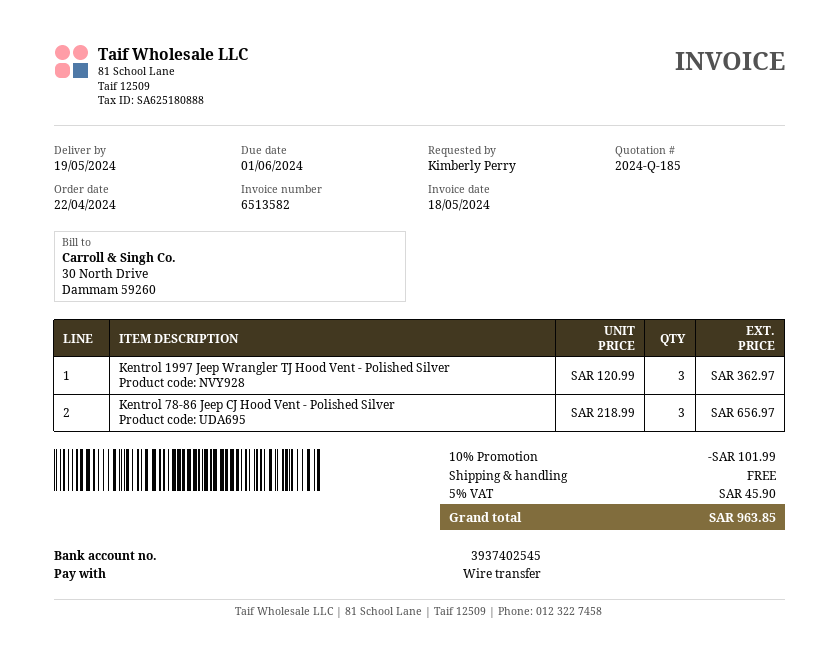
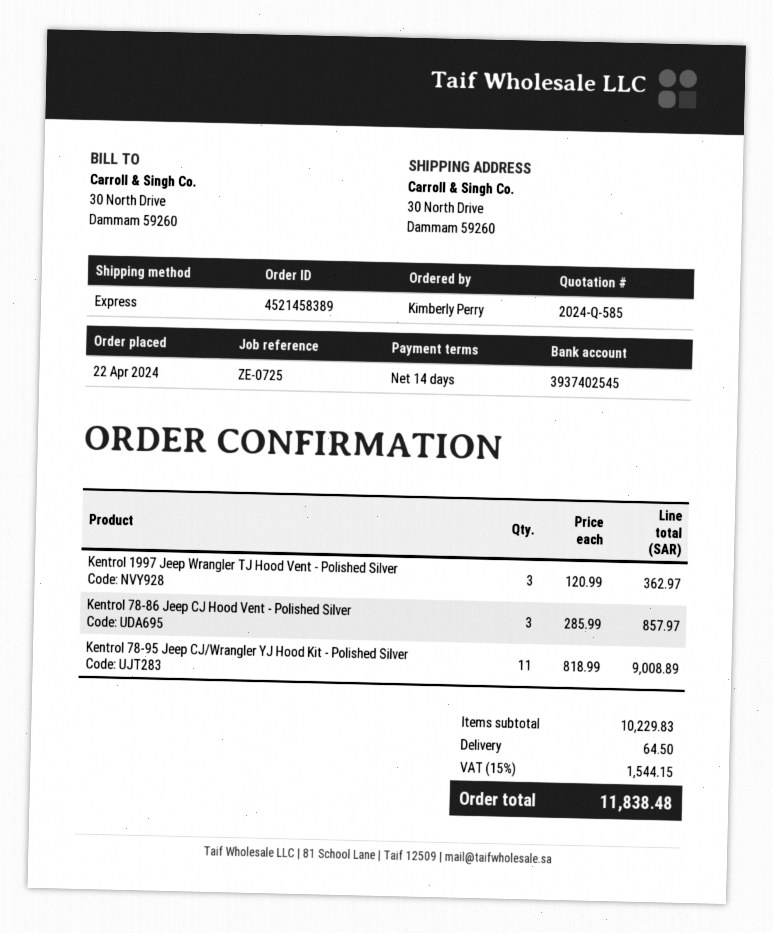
quote number: 2024-Q-185 -> 2024-Q-585
Kentrol 78-86 Jeep CJ Hood Vent - Polished Silver: 3 x 218.99 = 656.97 -> 3 x 285.99 = 857.97
Kentrol 78-95 Jeep CJ/Wrangler YJ Hood Kit - Polished Silver: none -> 11 x 818.99 = 9008.89
discount: 10% = 101.99 -> none
shipping: 0.00 -> 64.50
tax: 5% = 45.90 -> 15% = 1544.15
total: 963.85 -> 11838.48

